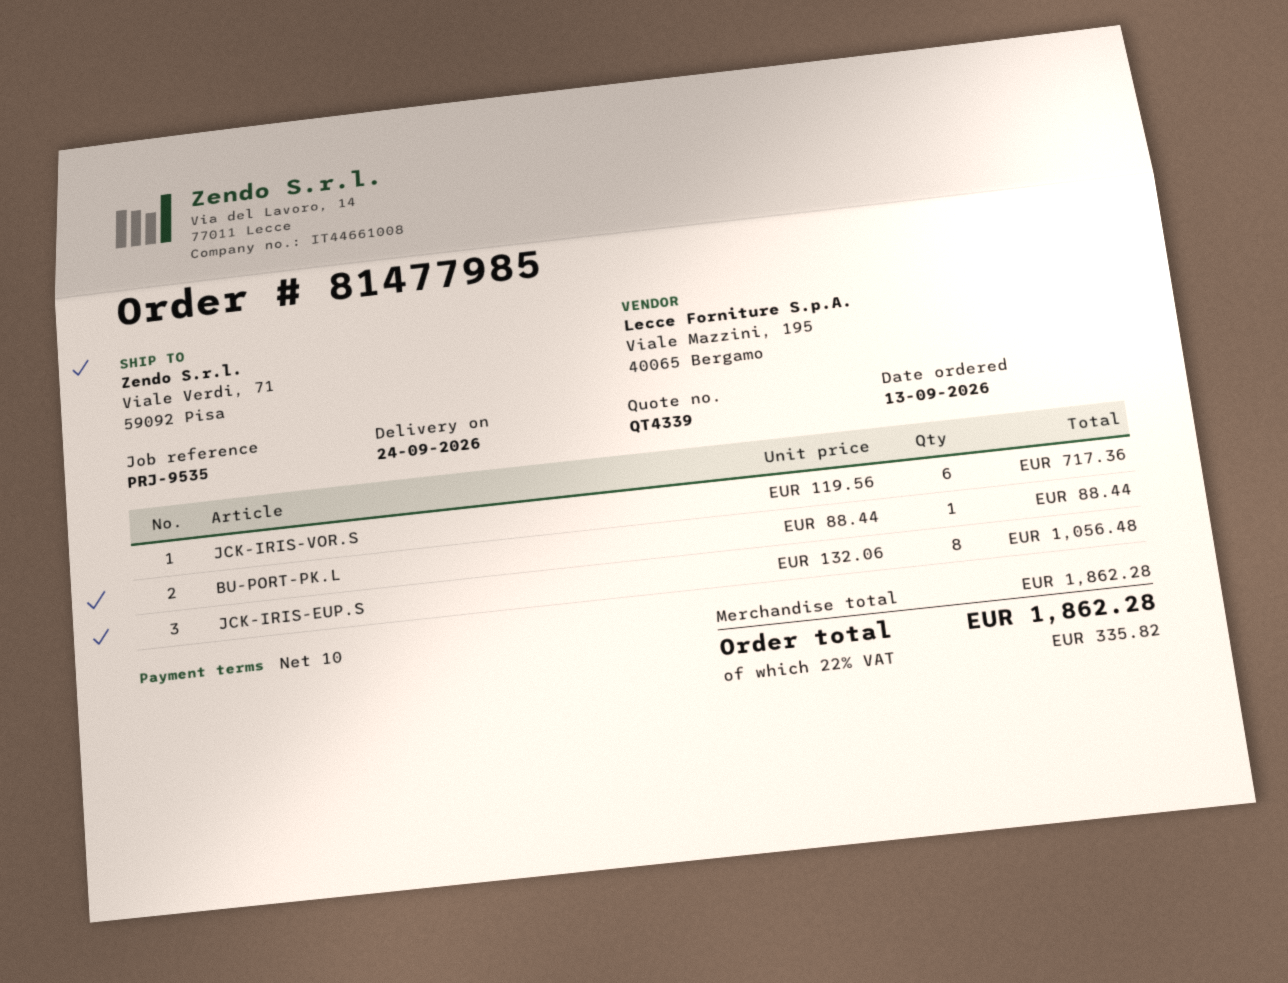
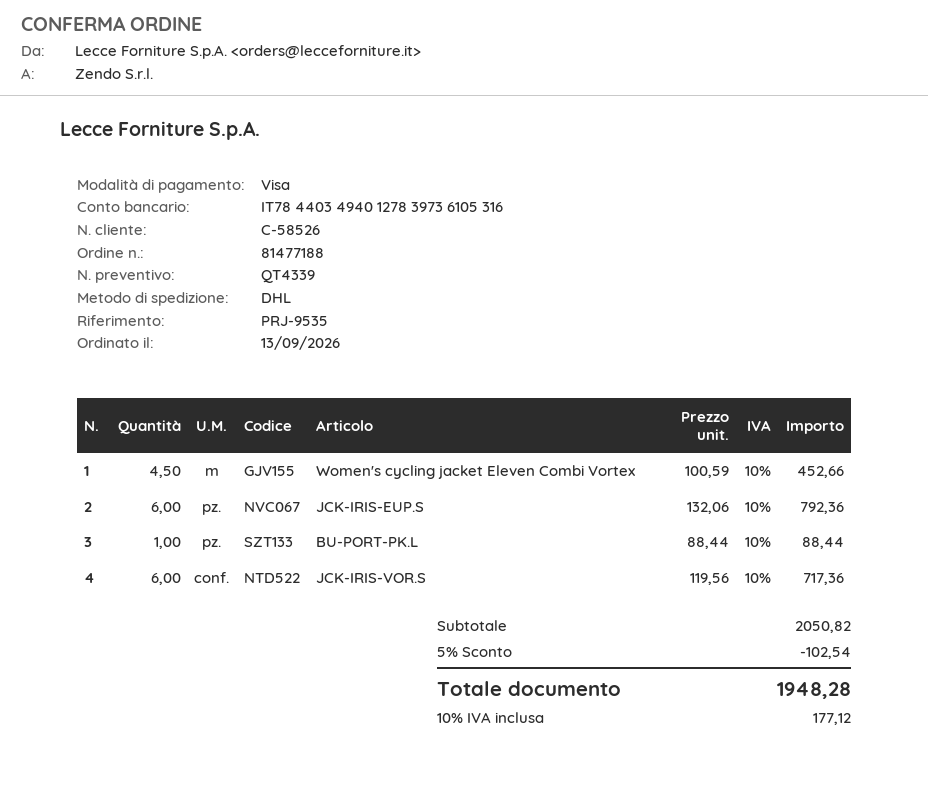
order number: 81477985 -> 81477188
JCK-IRIS-EUP.S: 8 x 132.06 = 1056.48 -> 6 x 132.06 = 792.36
Women's cycling jacket Eleven Combi Vortex: none -> 4.5 x 100.59 = 452.66
subtotal: 1862.28 -> 2050.82
discount: none -> 5% = 102.54
tax: 22% = 335.82 -> 10% = 177.12
total: 1862.28 -> 1948.28

